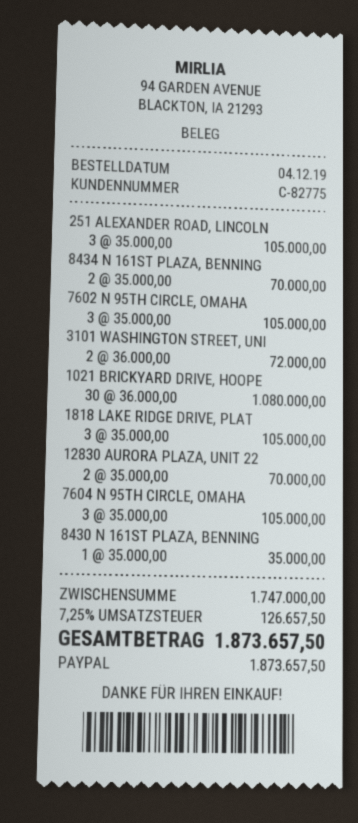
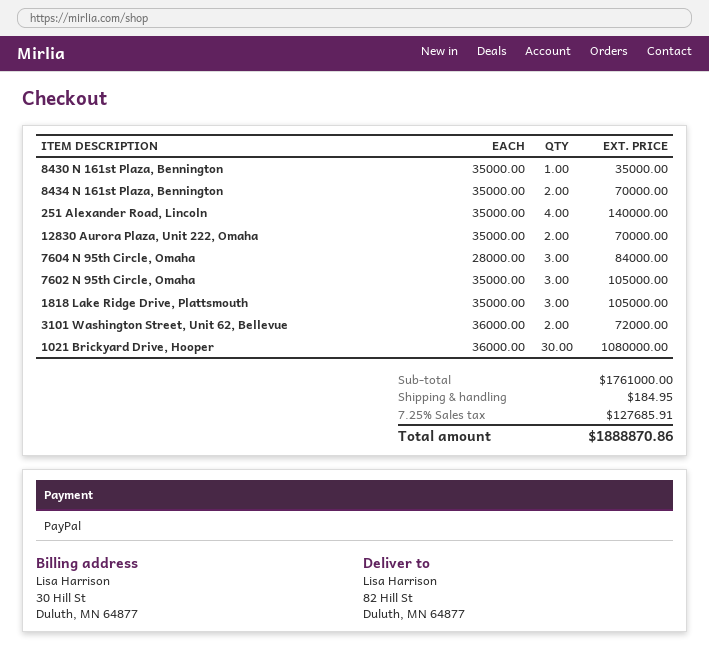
251 ALEXANDER ROAD, LINCOLN: 3 x 35000.00 = 105000.00 -> 4 x 35000.00 = 140000.00
7604 N 95TH CIRCLE, OMAHA: 3 x 35000.00 = 105000.00 -> 3 x 28000.00 = 84000.00
subtotal: 1747000.00 -> 1761000.00
shipping: none -> 184.95
tax: 7.25% = 126657.50 -> 7.25% = 127685.91
total: 1873657.50 -> 1888870.86

